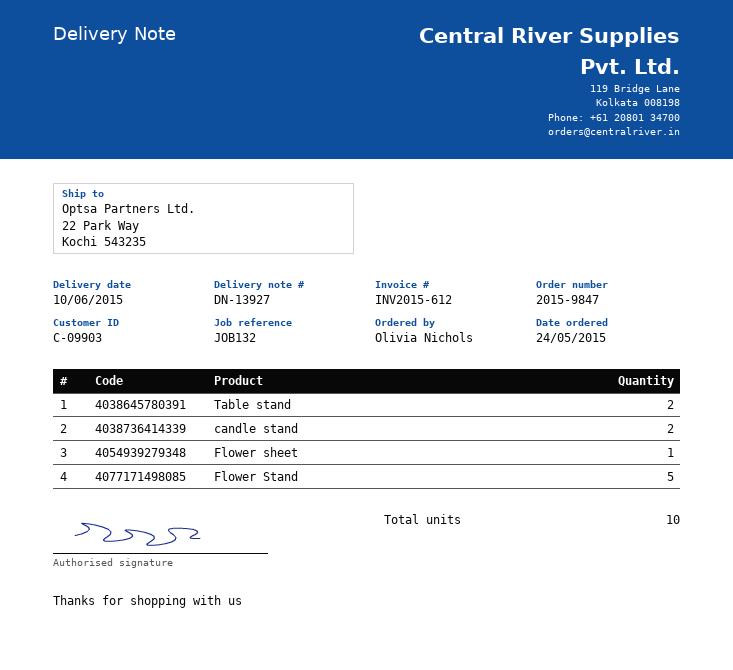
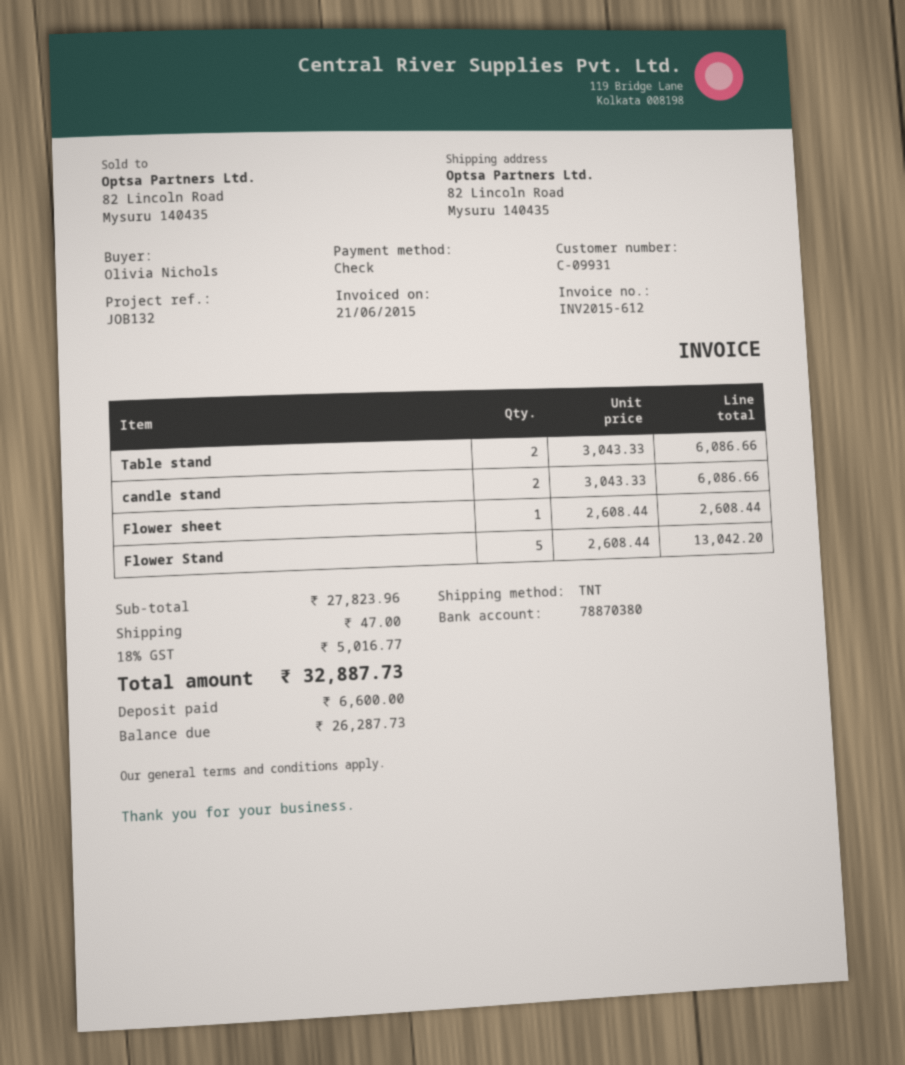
customer number: C-09903 -> C-09931
ship to: 22 Park Way, Kochi 543235 -> 82 Lincoln Road, Mysuru 140435

